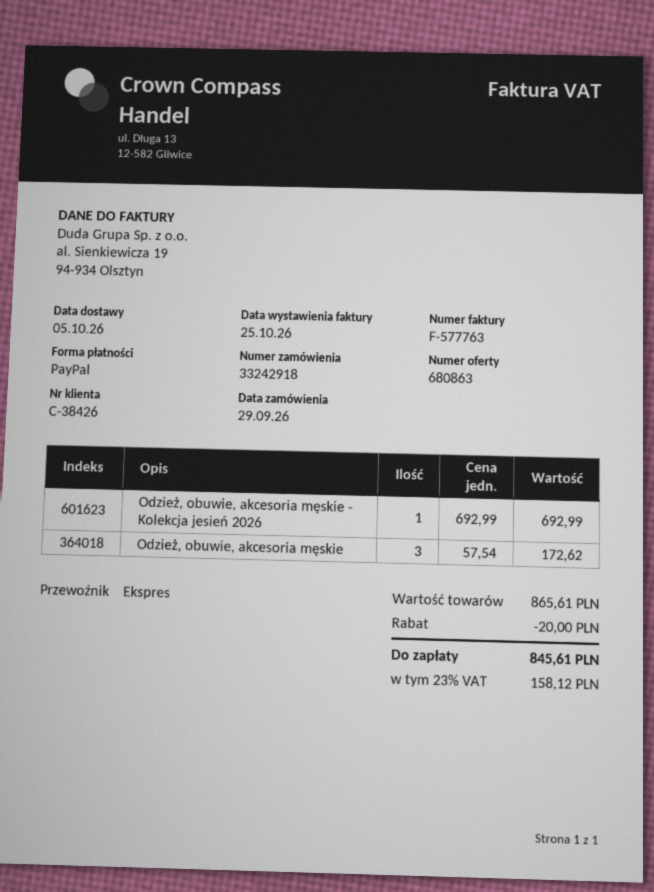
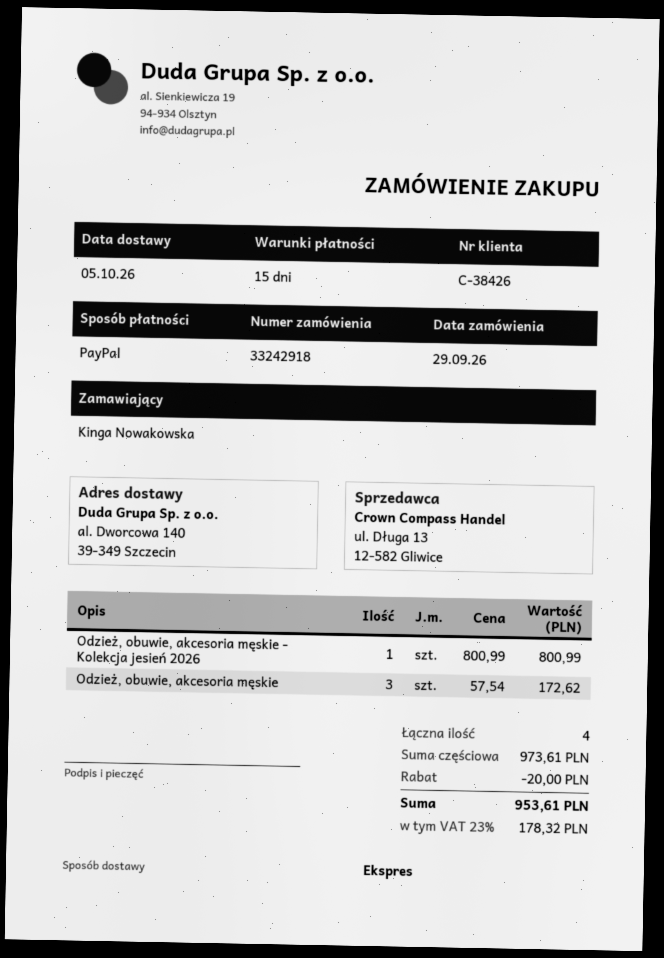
Odzież, obuwie, akcesoria męskie - Kolekcja jesień 2026: 1 x 692.99 = 692.99 -> 1 x 800.99 = 800.99
subtotal: 865.61 -> 973.61
tax: 23% = 158.12 -> 23% = 178.32
total: 845.61 -> 953.61

